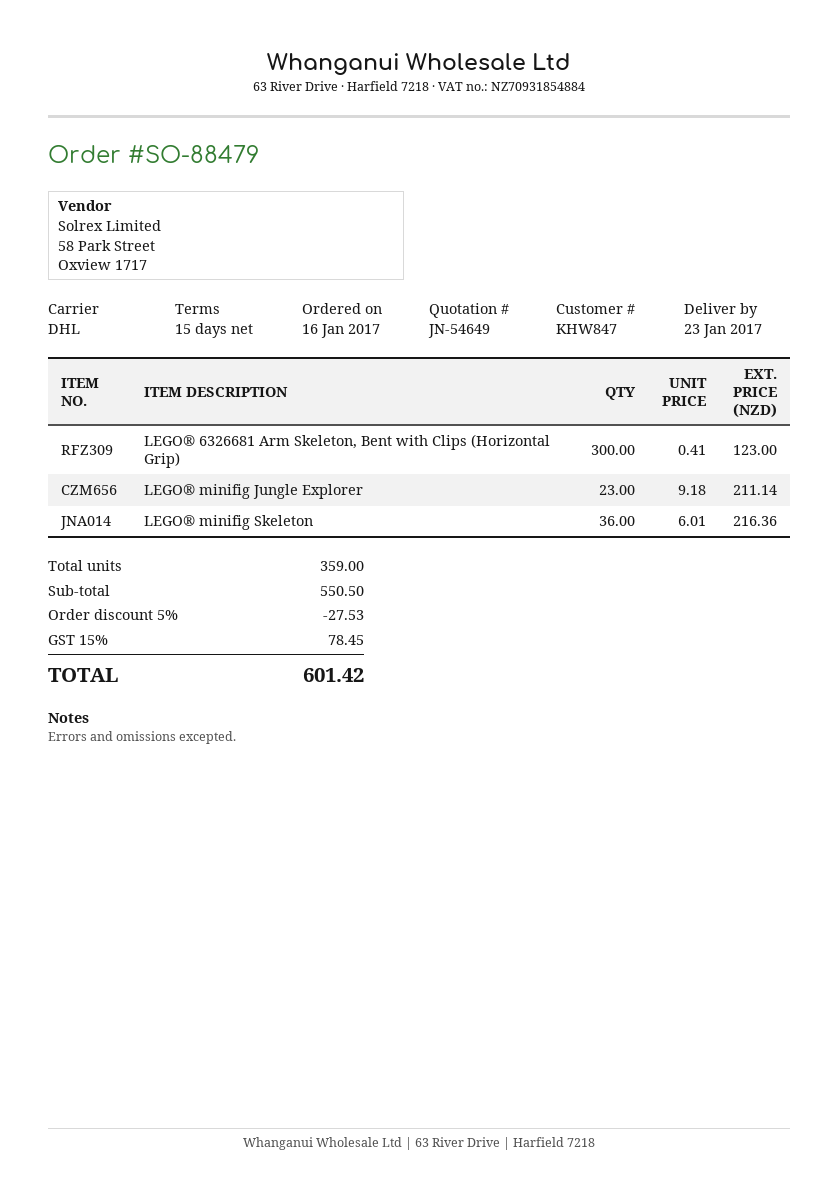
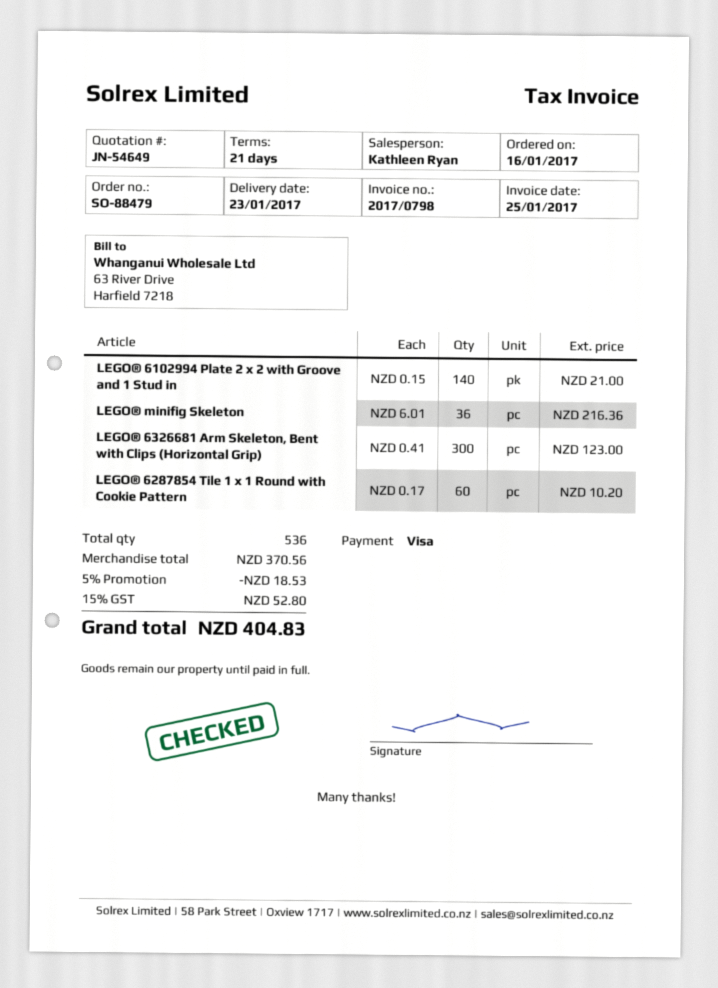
payment terms: 15 days -> 21 days
LEGO® minifig Jungle Explorer: 23 x 9.18 = 211.14 -> none
LEGO® 6102994 Plate 2 x 2 with Groove and 1 Stud in: none -> 140 x 0.15 = 21.00
LEGO® 6287854 Tile 1 x 1 Round with Cookie Pattern: none -> 60 x 0.17 = 10.20
total quantity: 359 -> 536
subtotal: 550.50 -> 370.56
discount: 5% = 27.53 -> 5% = 18.53
tax: 15% = 78.45 -> 15% = 52.80
total: 601.42 -> 404.83

